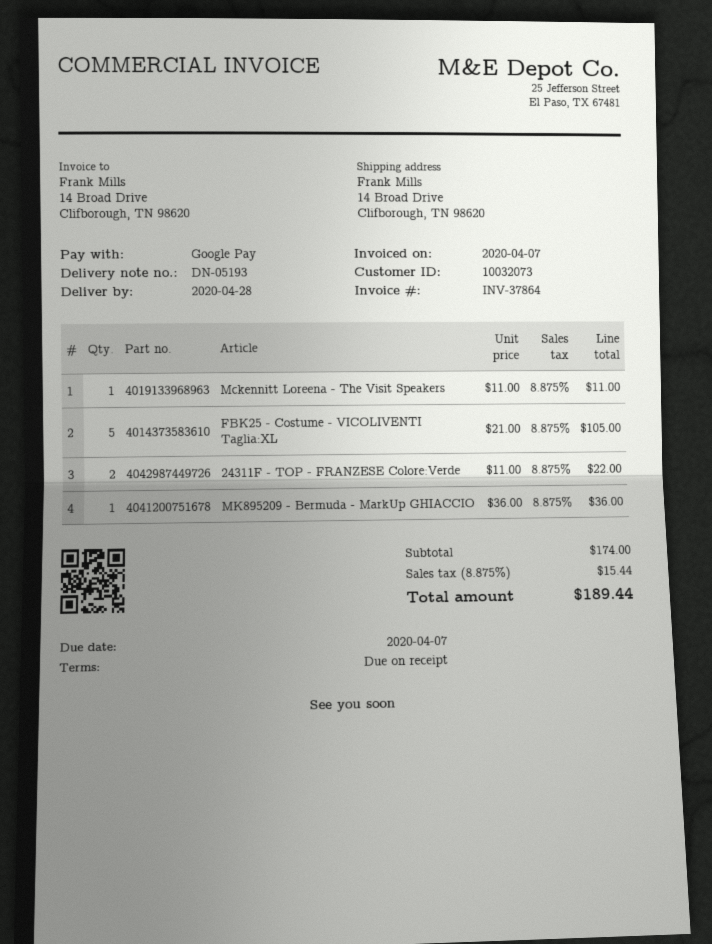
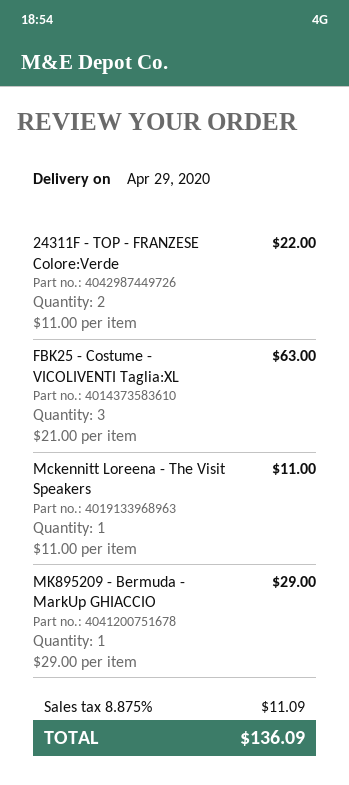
delivery date: 2020-04-28 -> 2020-04-29
FBK25 - Costume - VICOLIVENTI Taglia:XL: 5 x 21.00 = 105.00 -> 3 x 21.00 = 63.00
MK895209 - Bermuda - MarkUp GHIACCIO: 1 x 36.00 = 36.00 -> 1 x 29.00 = 29.00
tax: 8.875% = 15.44 -> 8.875% = 11.09
total: 189.44 -> 136.09

